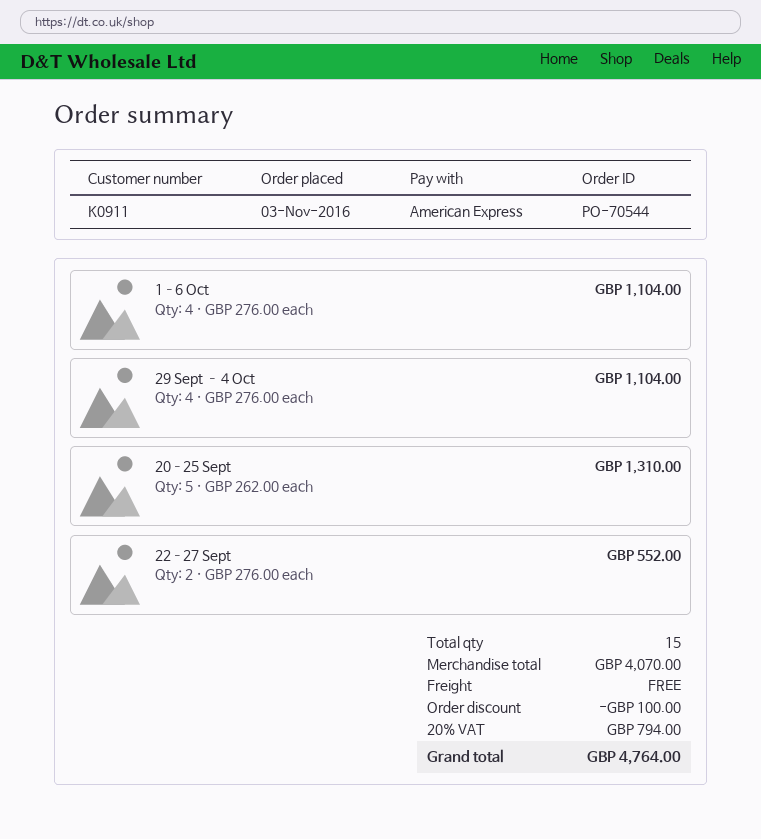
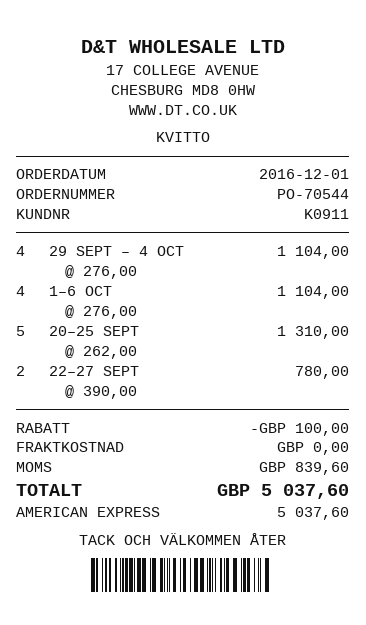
order date: 2016-11-03 -> 2016-12-01
22–27 Sept: 2 x 276.00 = 552.00 -> 2 x 390.00 = 780.00
tax: 794.00 -> 839.60
total: 4764.00 -> 5037.60

